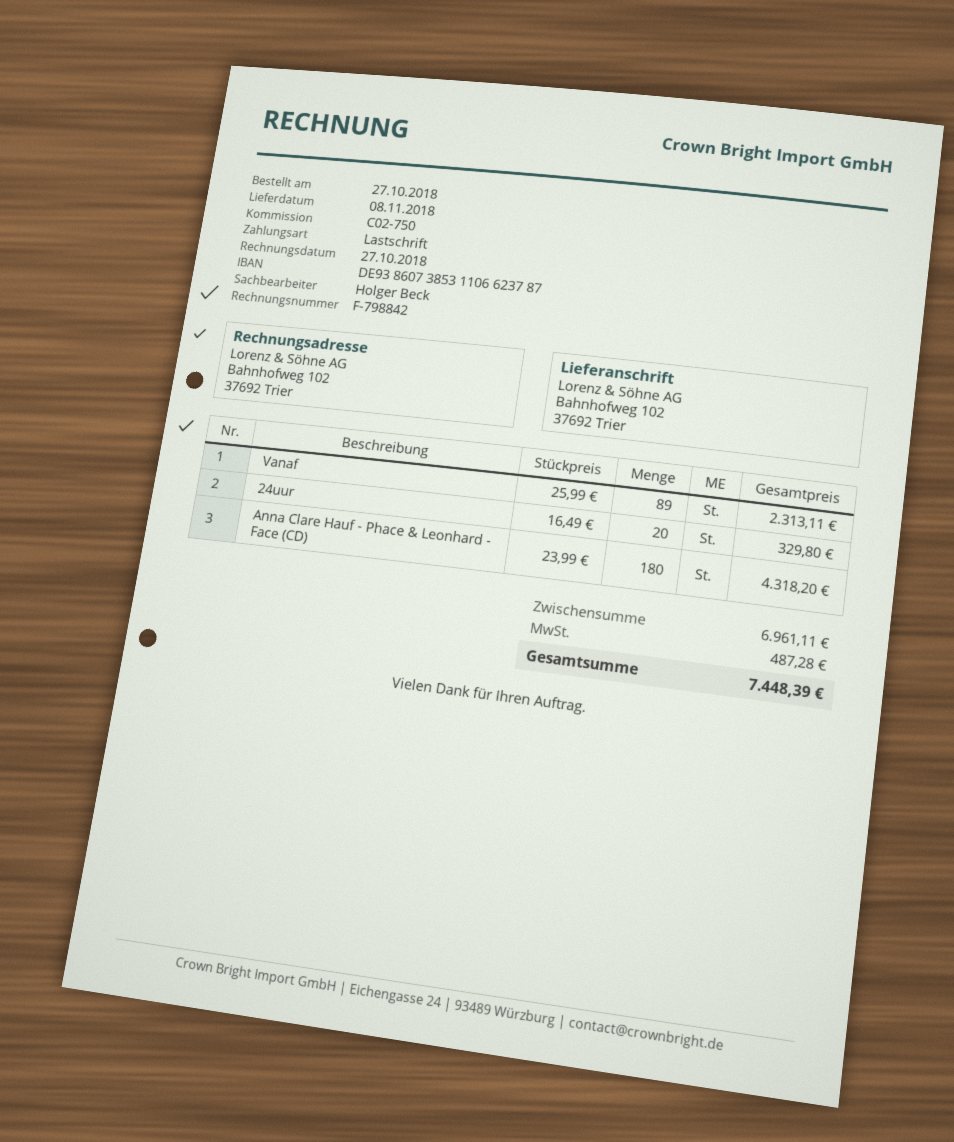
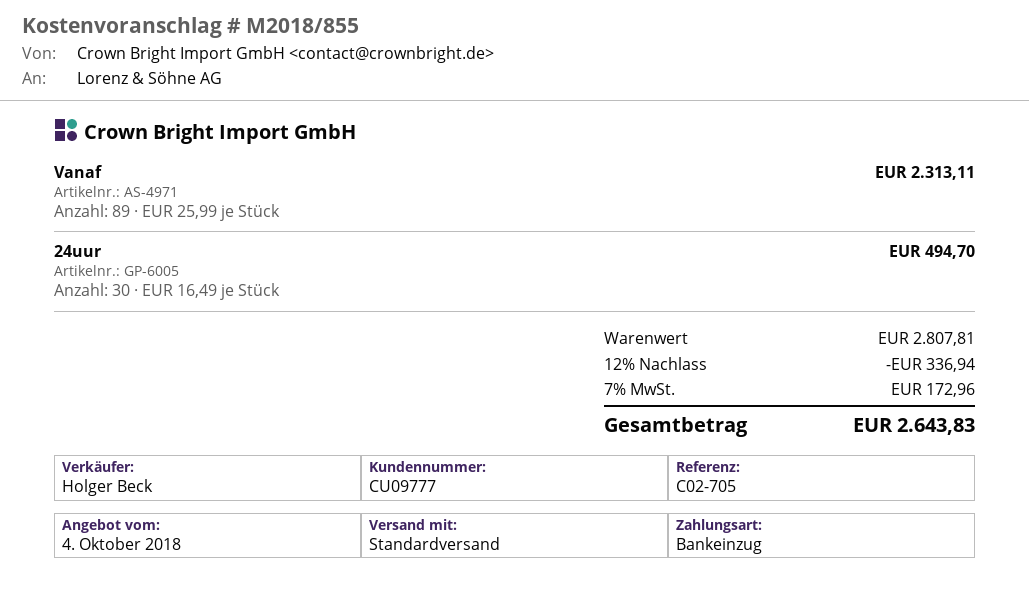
reference: C02-750 -> C02-705
24uur: 20 x 16.49 = 329.80 -> 30 x 16.49 = 494.70
Anna Clare Hauf - Phace & Leonhard - Face (CD): 180 x 23.99 = 4318.20 -> none
subtotal: 6961.11 -> 2807.81
discount: none -> 12% = 336.94
tax: 487.28 -> 172.96
total: 7448.39 -> 2643.83

